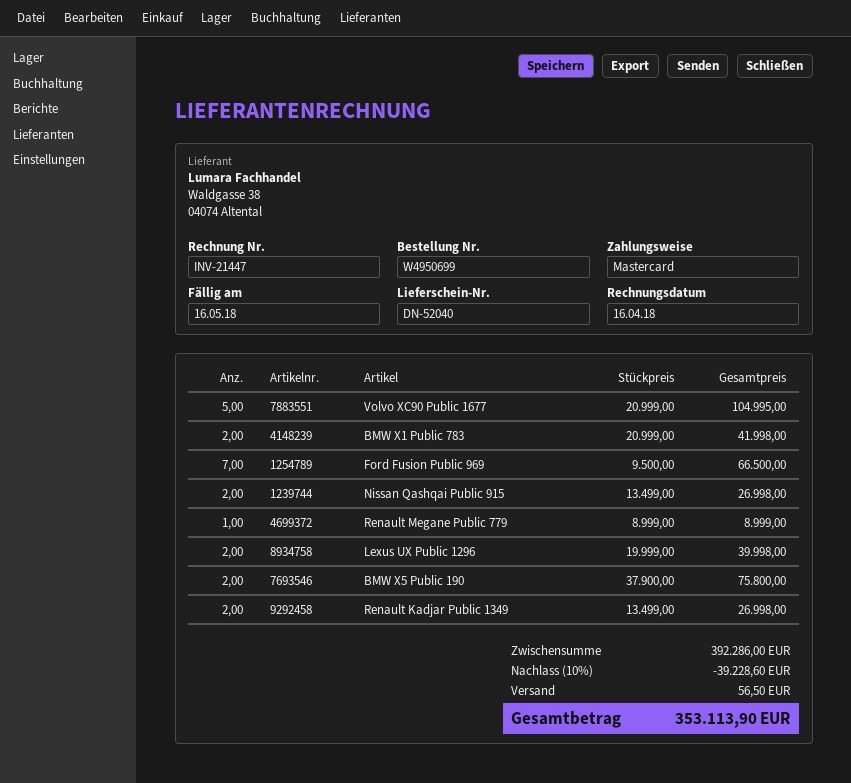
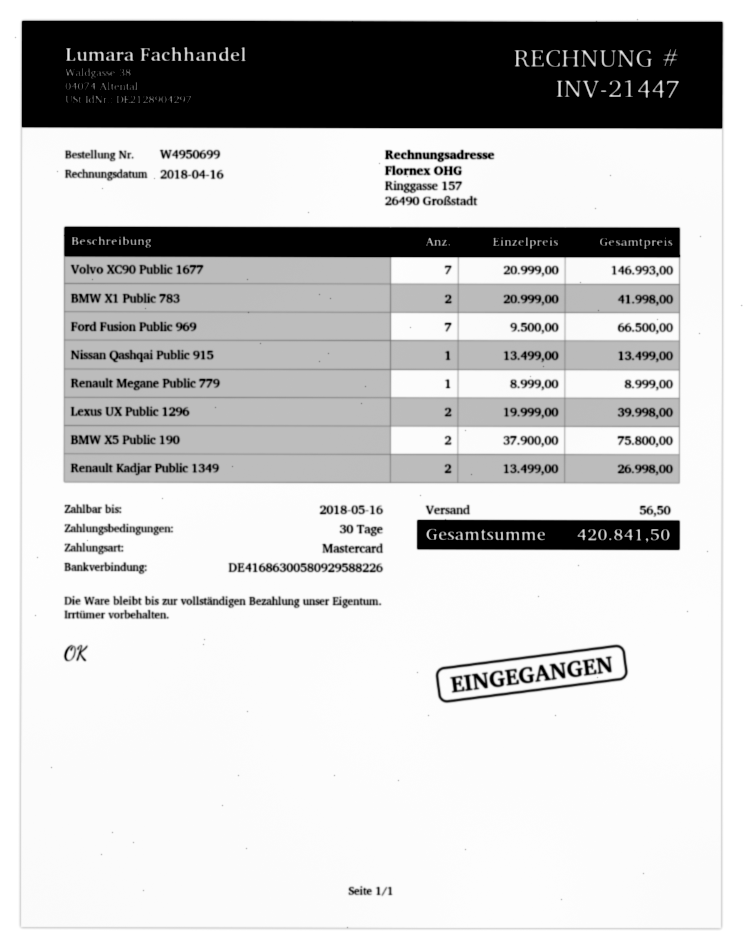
Volvo XC90 Public 1677: 5 x 20999.00 = 104995.00 -> 7 x 20999.00 = 146993.00
Nissan Qashqai Public 915: 2 x 13499.00 = 26998.00 -> 1 x 13499.00 = 13499.00
discount: 10% = 39228.60 -> none
total: 353113.90 -> 420841.50

